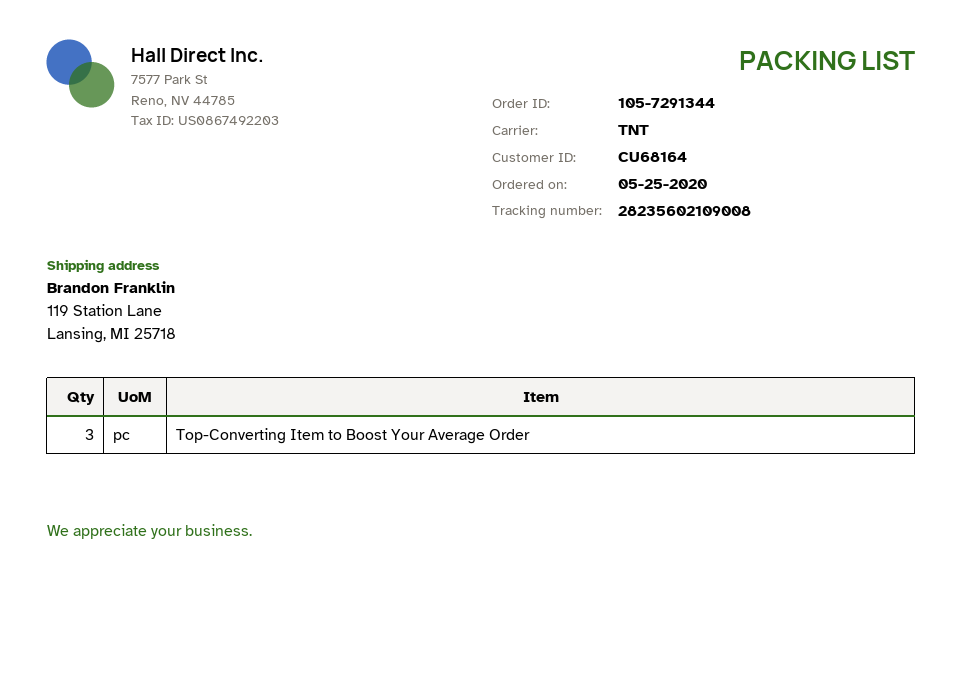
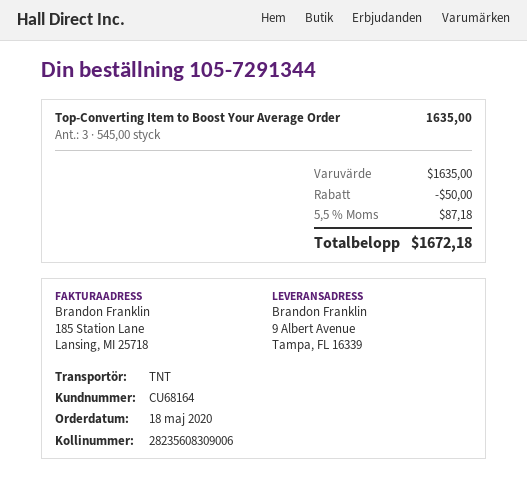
order date: 2020-05-25 -> 2020-05-18
tracking number: 28235602109008 -> 28235608309006
ship to: 119 Station Lane, Lansing, MI 25718 -> 9 Albert Avenue, Tampa, FL 16339

